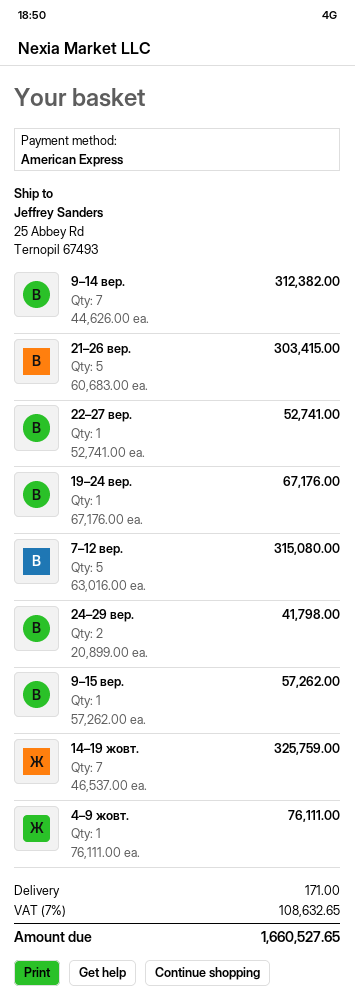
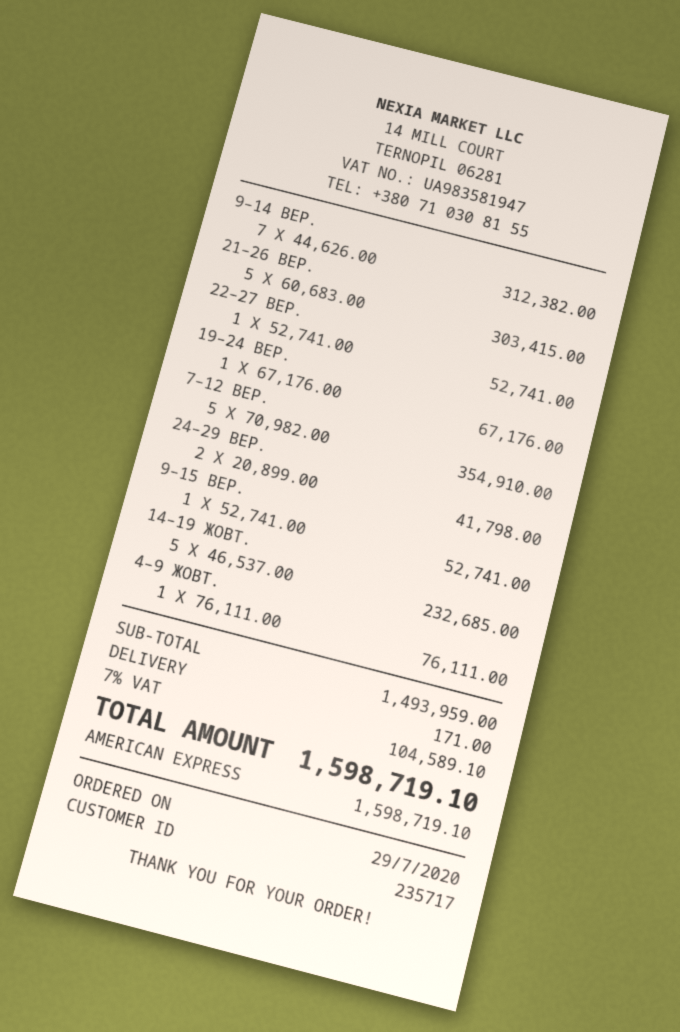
7–12 вер.: 5 x 63016.00 = 315080.00 -> 5 x 70982.00 = 354910.00
9–15 вер.: 1 x 57262.00 = 57262.00 -> 1 x 52741.00 = 52741.00
14–19 жовт.: 7 x 46537.00 = 325759.00 -> 5 x 46537.00 = 232685.00
tax: 7% = 108632.65 -> 7% = 104589.10
total: 1660527.65 -> 1598719.10

